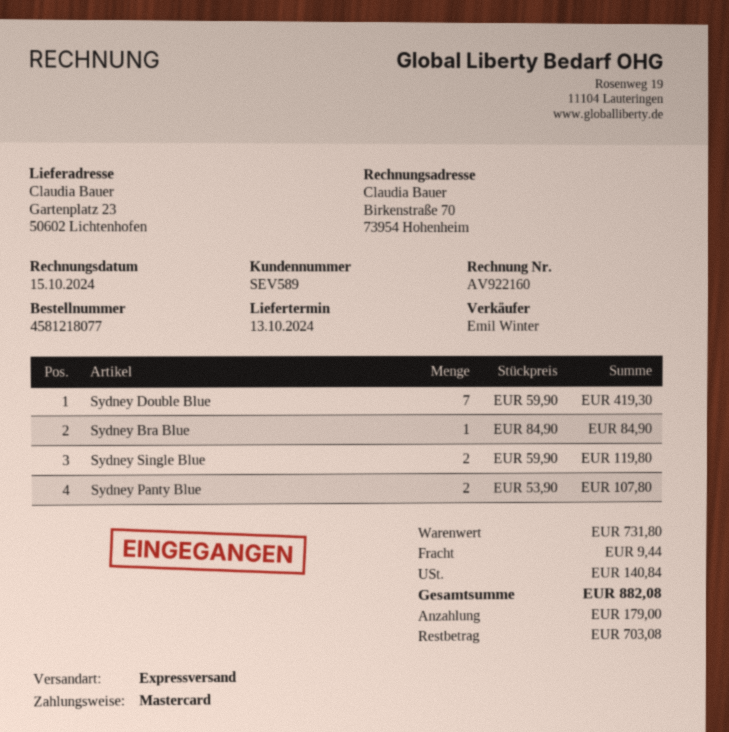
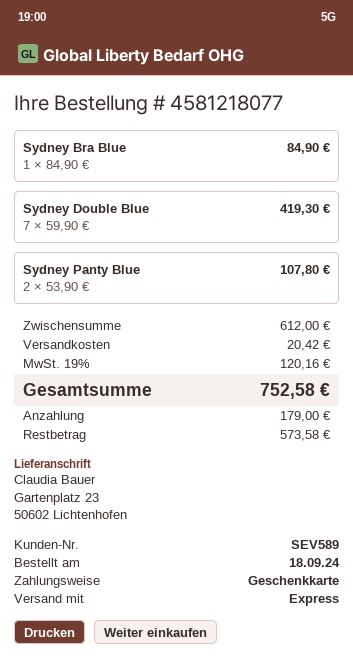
payment method: Mastercard -> gift card
Sydney Single Blue: 2 x 59.90 = 119.80 -> none
subtotal: 731.80 -> 612.00
shipping: 9.44 -> 20.42
tax: 140.84 -> 120.16
total: 882.08 -> 752.58
balance: 703.08 -> 573.58

